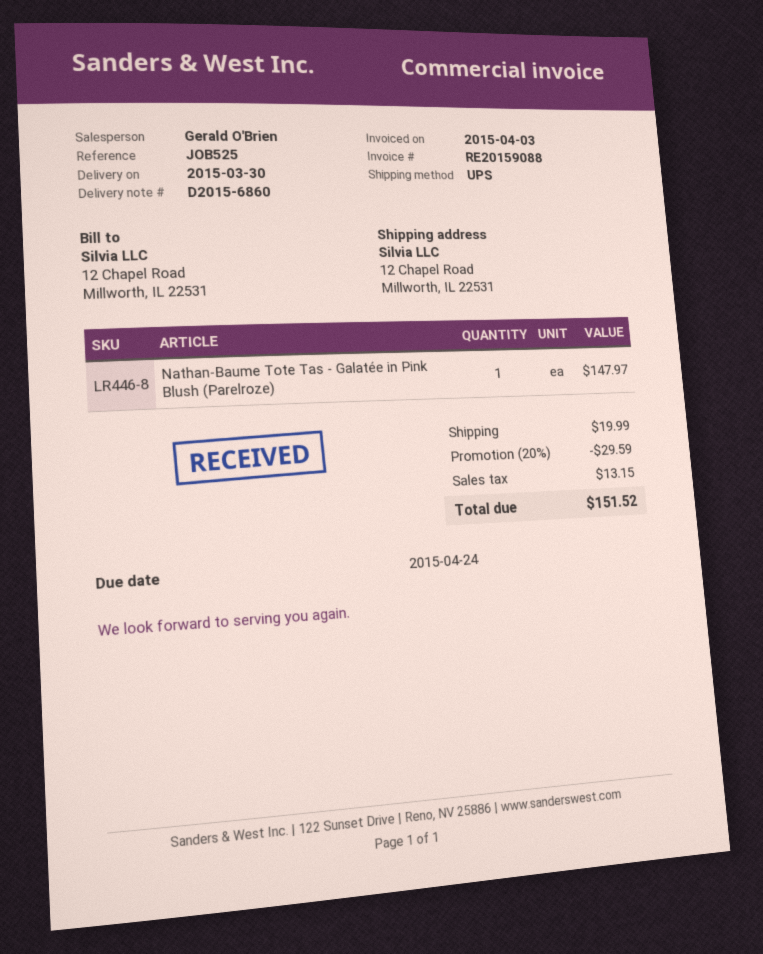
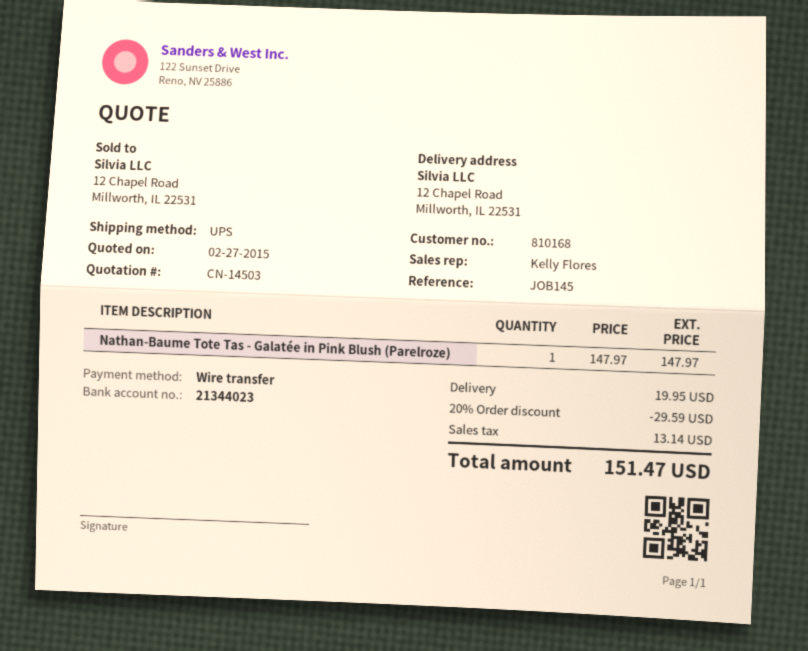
reference: JOB525 -> JOB145
sales rep: Gerald O'Brien -> Kelly Flores
shipping: 19.99 -> 19.95
tax: 13.15 -> 13.14
total: 151.52 -> 151.47

